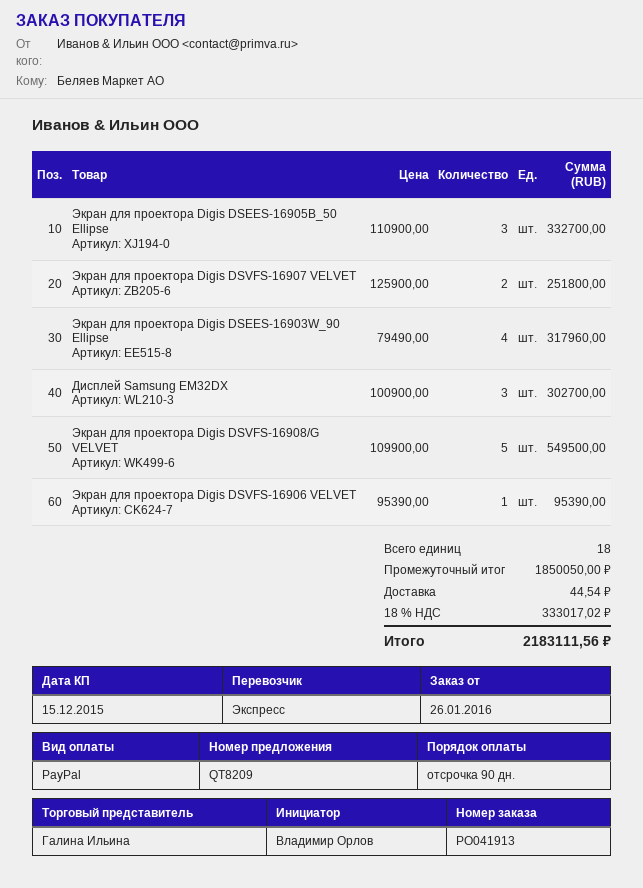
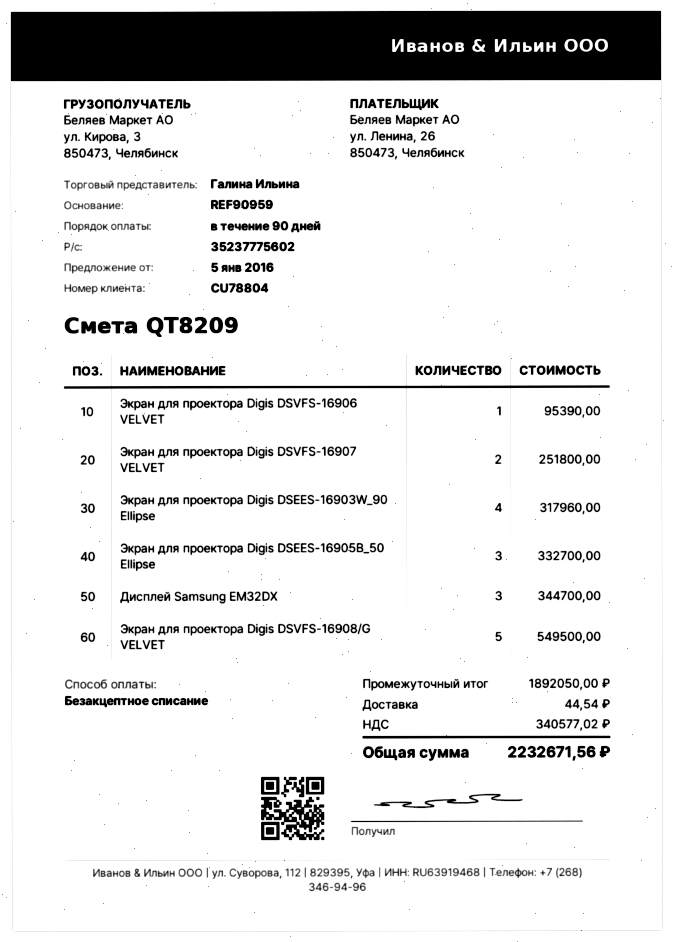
quote date: 2015-12-15 -> 2016-01-05
payment method: PayPal -> direct debit
Дисплей Samsung EM32DX: 3 for 302700.00 -> 3 for 344700.00
subtotal: 1850050.00 -> 1892050.00
tax: 333017.02 -> 340577.02
total: 2183111.56 -> 2232671.56

